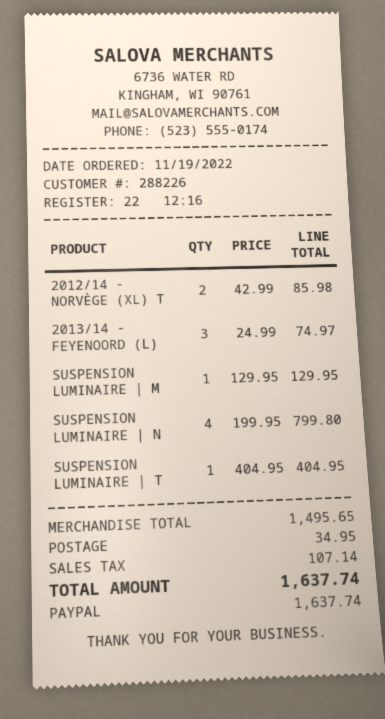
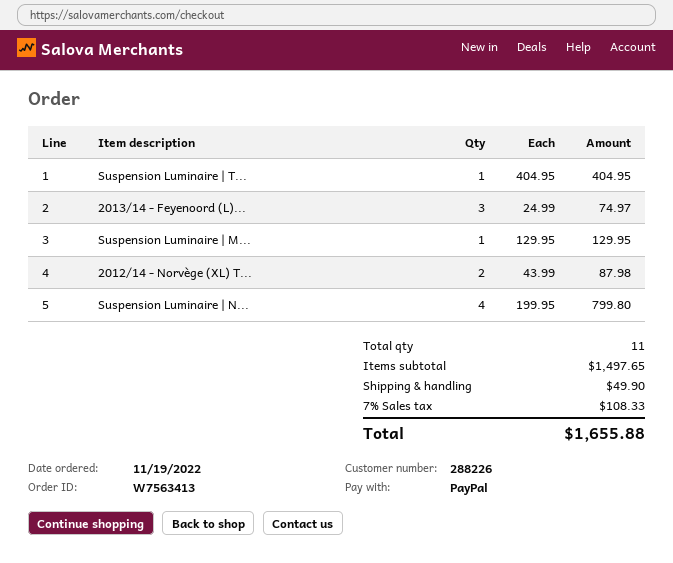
2012/14 - NORVÈGE (XL) T: 2 x 42.99 = 85.98 -> 2 x 43.99 = 87.98
subtotal: 1495.65 -> 1497.65
shipping: 34.95 -> 49.90
tax: 107.14 -> 108.33
total: 1637.74 -> 1655.88

